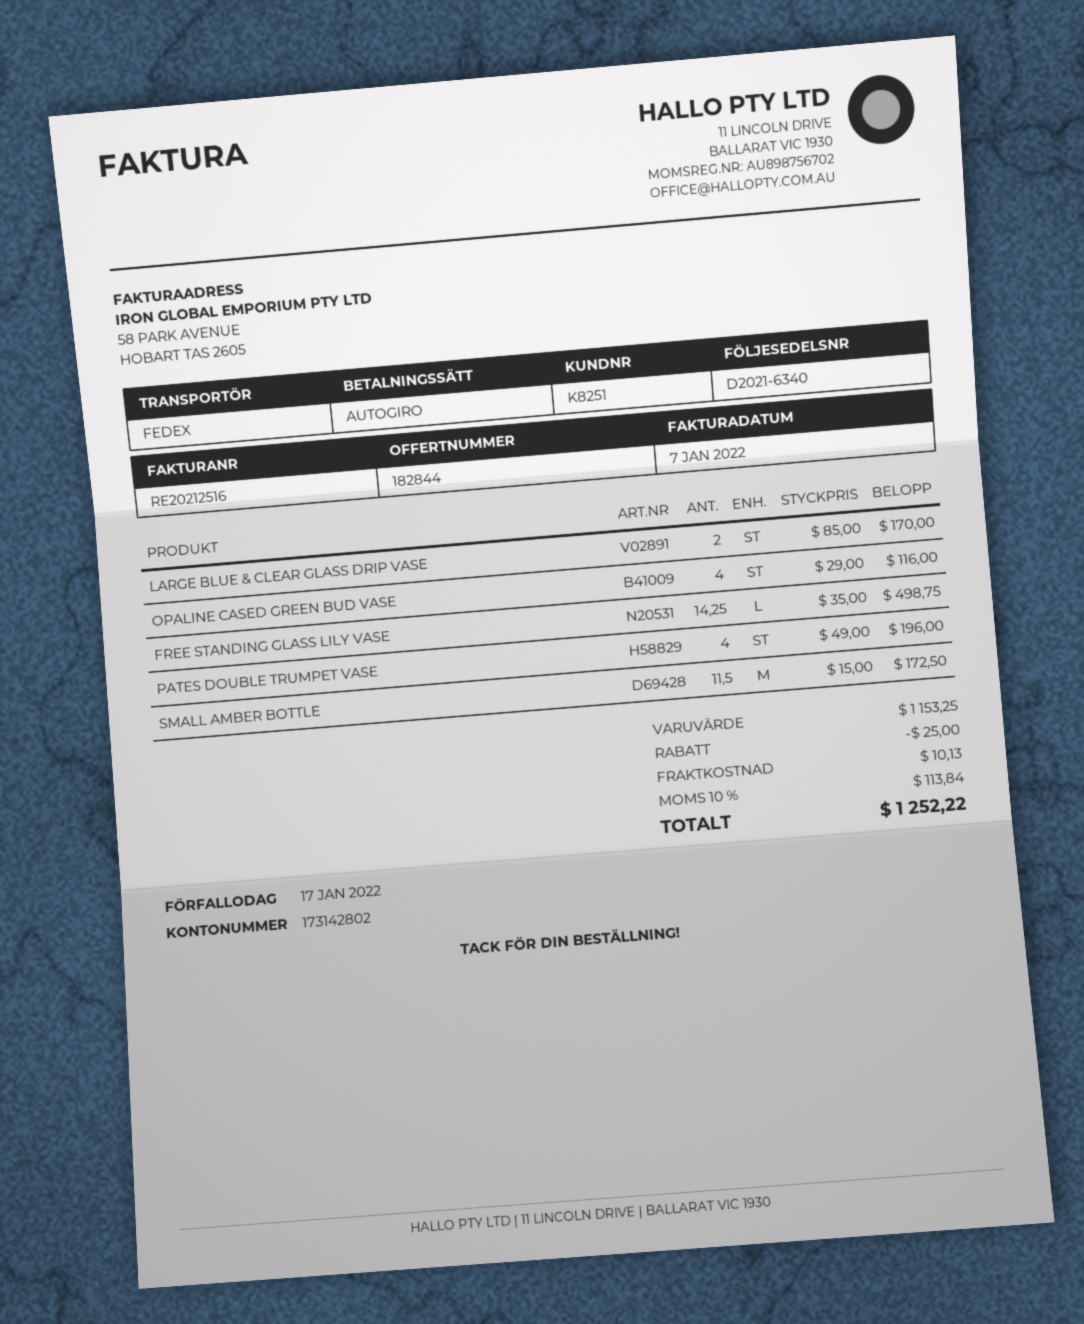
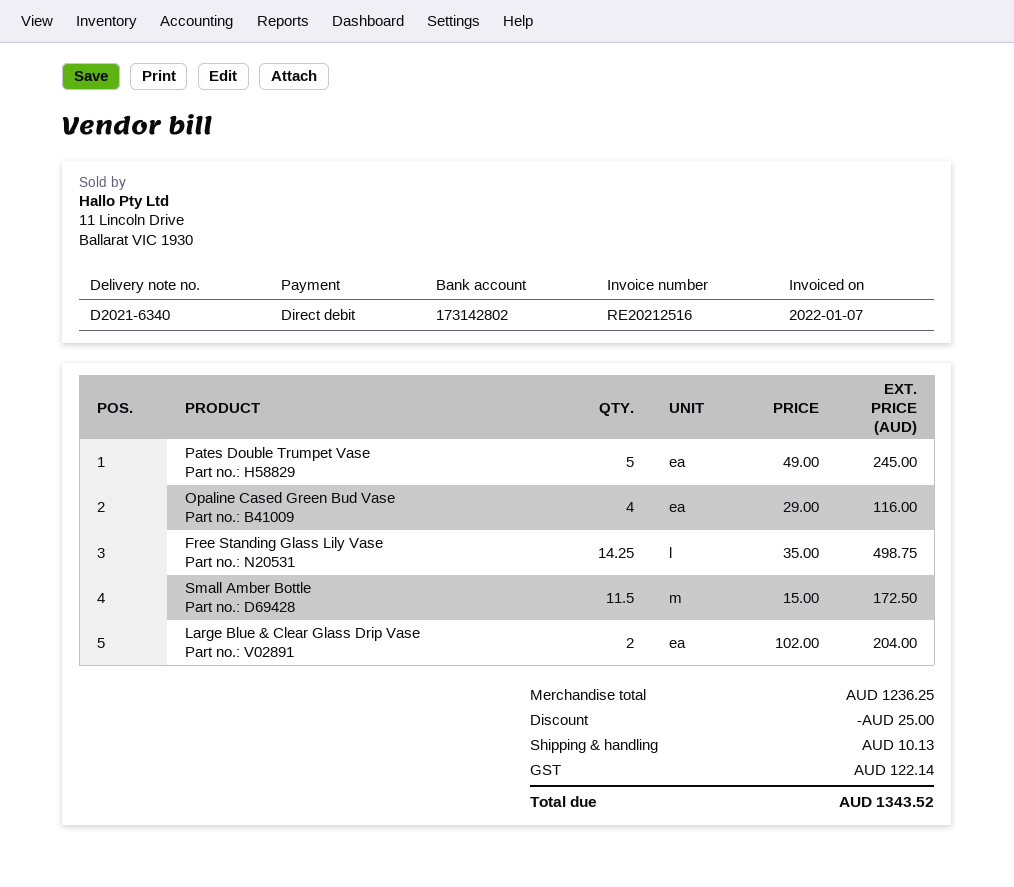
LARGE BLUE & CLEAR GLASS DRIP VASE: 2 x 85.00 = 170.00 -> 2 x 102.00 = 204.00
PATES DOUBLE TRUMPET VASE: 4 x 49.00 = 196.00 -> 5 x 49.00 = 245.00
subtotal: 1153.25 -> 1236.25
tax: 113.84 -> 122.14
total: 1252.22 -> 1343.52

